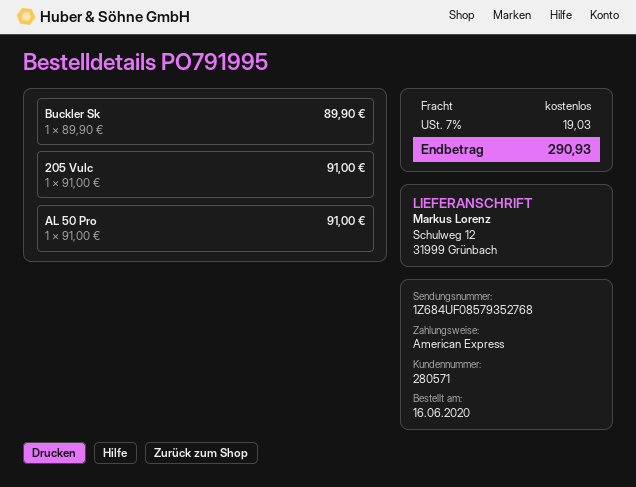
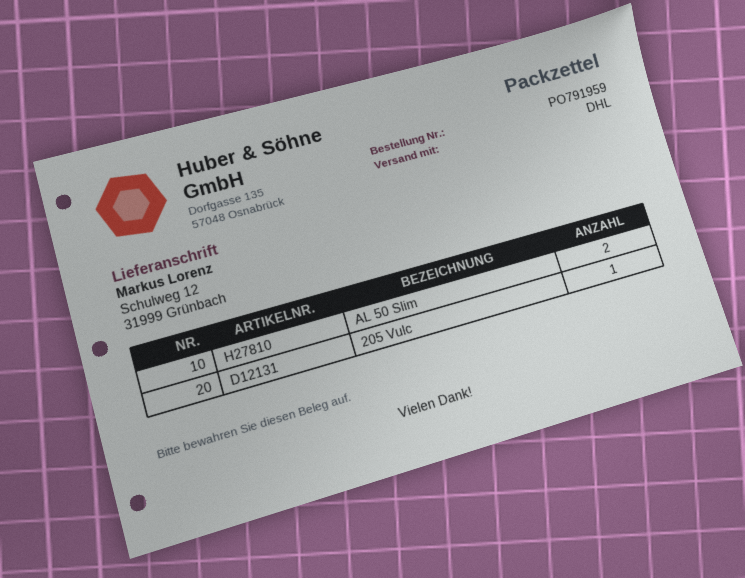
order number: PO791995 -> PO791959
Buckler Sk: 1 -> none
AL 50 Pro: 1 -> none
AL 50 Slim: none -> 2

